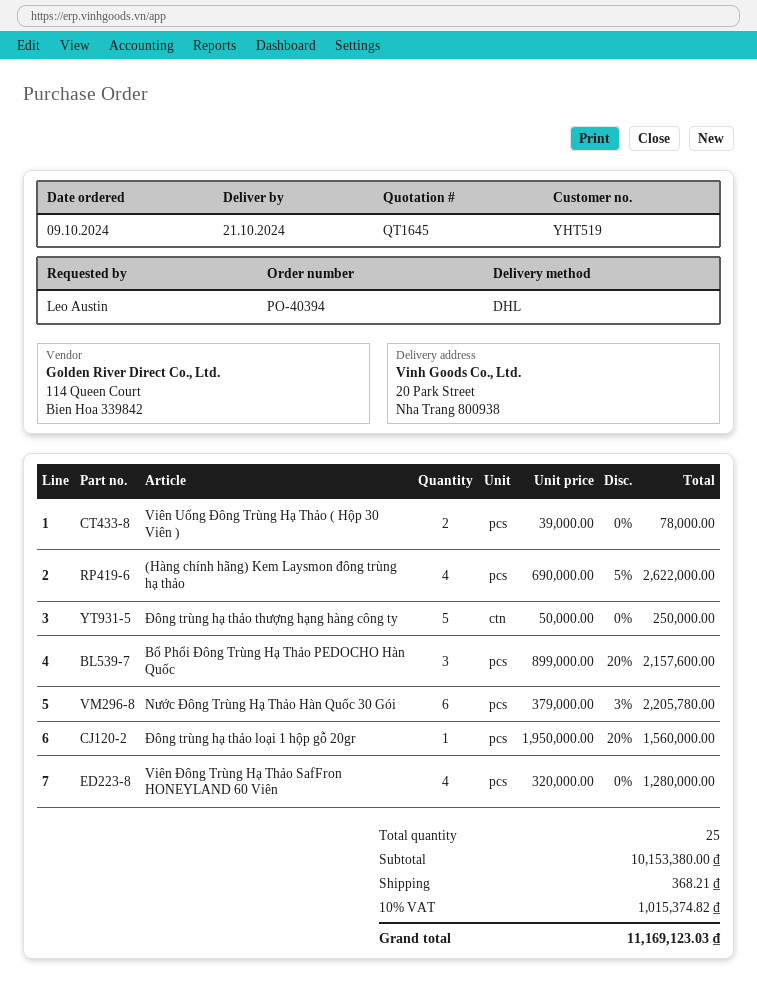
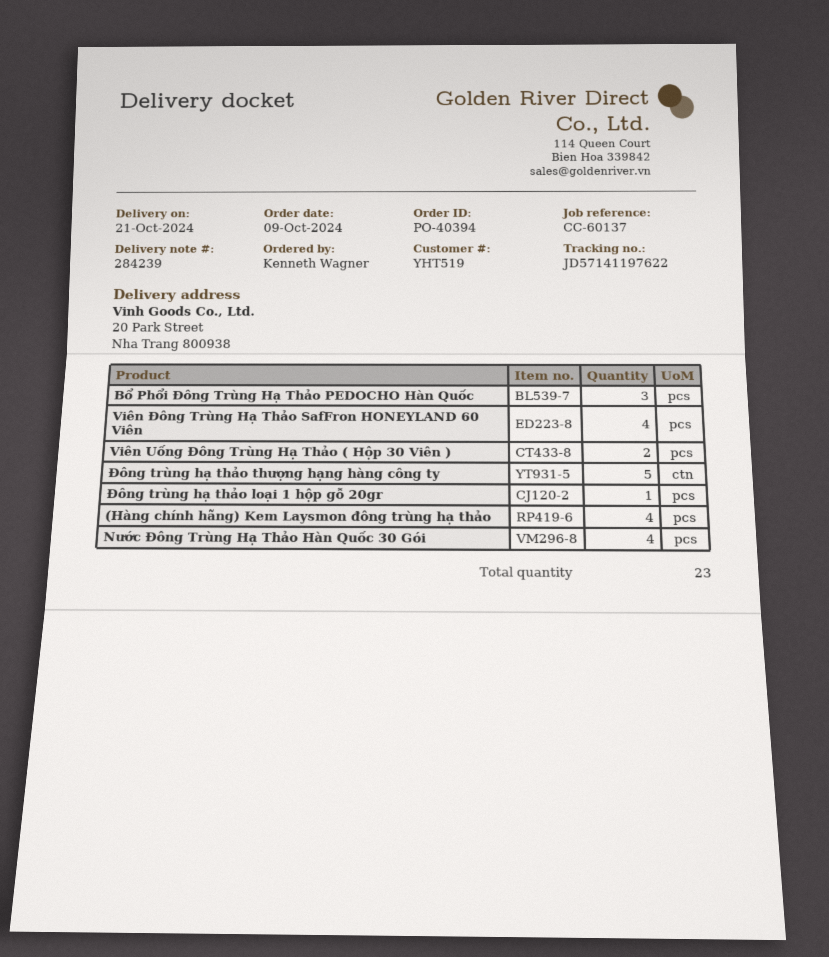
ordered by: Leo Austin -> Kenneth Wagner
Nước Đông Trùng Hạ Thảo Hàn Quốc 30 Gói: 6 -> 4
total quantity: 25 -> 23

